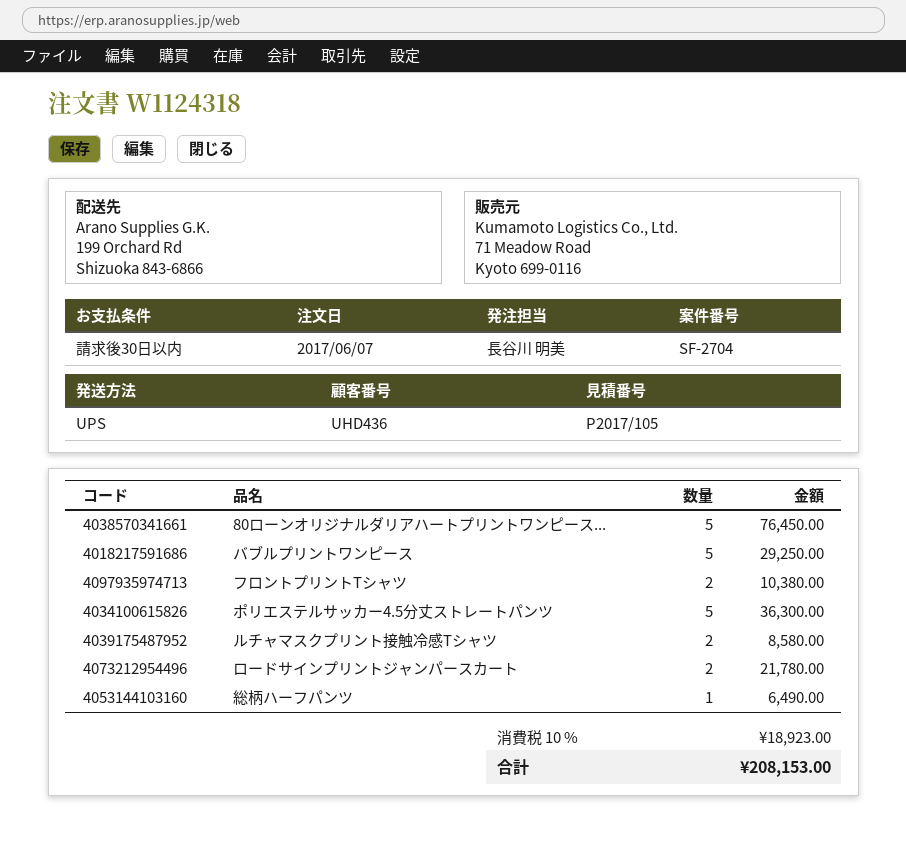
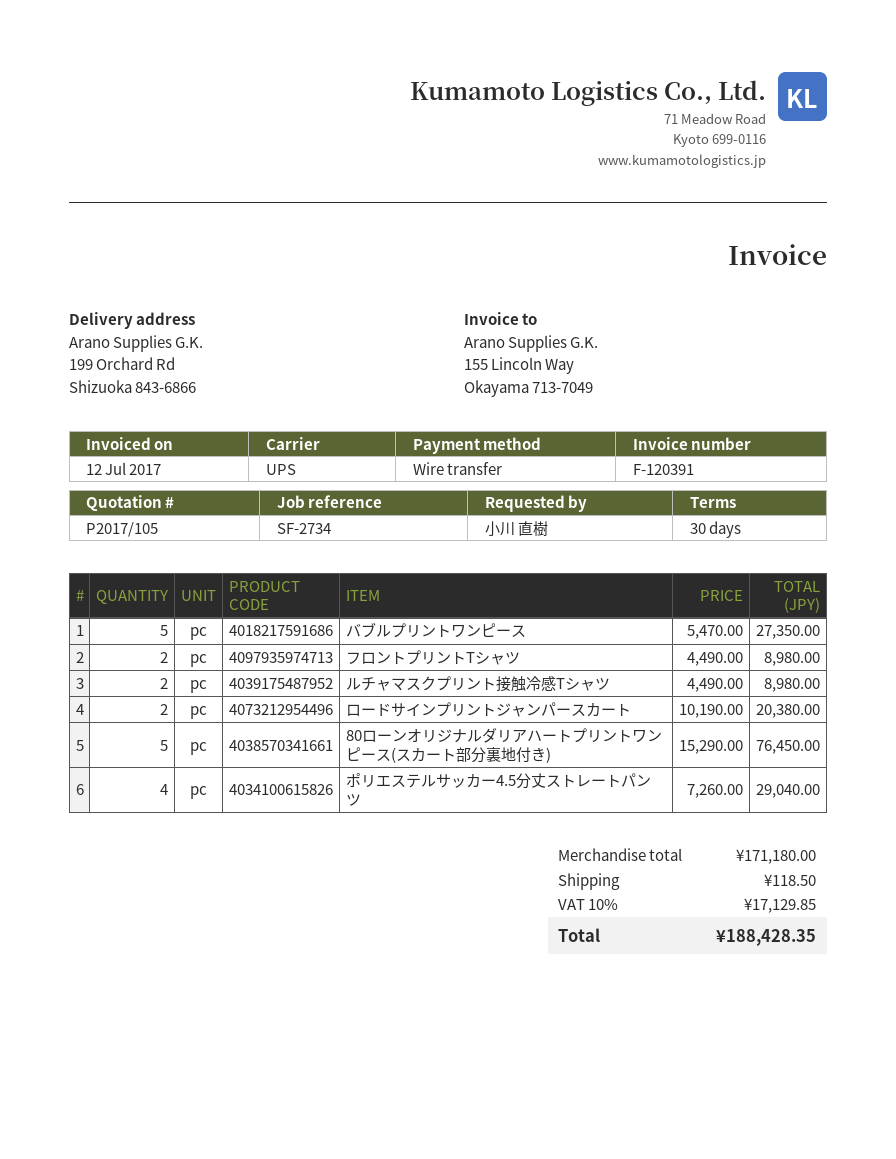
reference: SF-2704 -> SF-2734
ordered by: 長谷川 明美 -> 小川 直樹
バブルプリントワンピース: 5 for 29250.00 -> 5 for 27350.00
フロントプリントTシャツ: 2 for 10380.00 -> 2 for 8980.00
ポリエステルサッカー4.5分丈ストレートパンツ: 5 for 36300.00 -> 4 for 29040.00
ルチャマスクプリント接触冷感Tシャツ: 2 for 8580.00 -> 2 for 8980.00
ロードサインプリントジャンパースカート: 2 for 21780.00 -> 2 for 20380.00
総柄ハーフパンツ: 1 for 6490.00 -> none
shipping: none -> 118.50
tax: 10% = 18923.00 -> 10% = 17129.85
total: 208153.00 -> 188428.35

